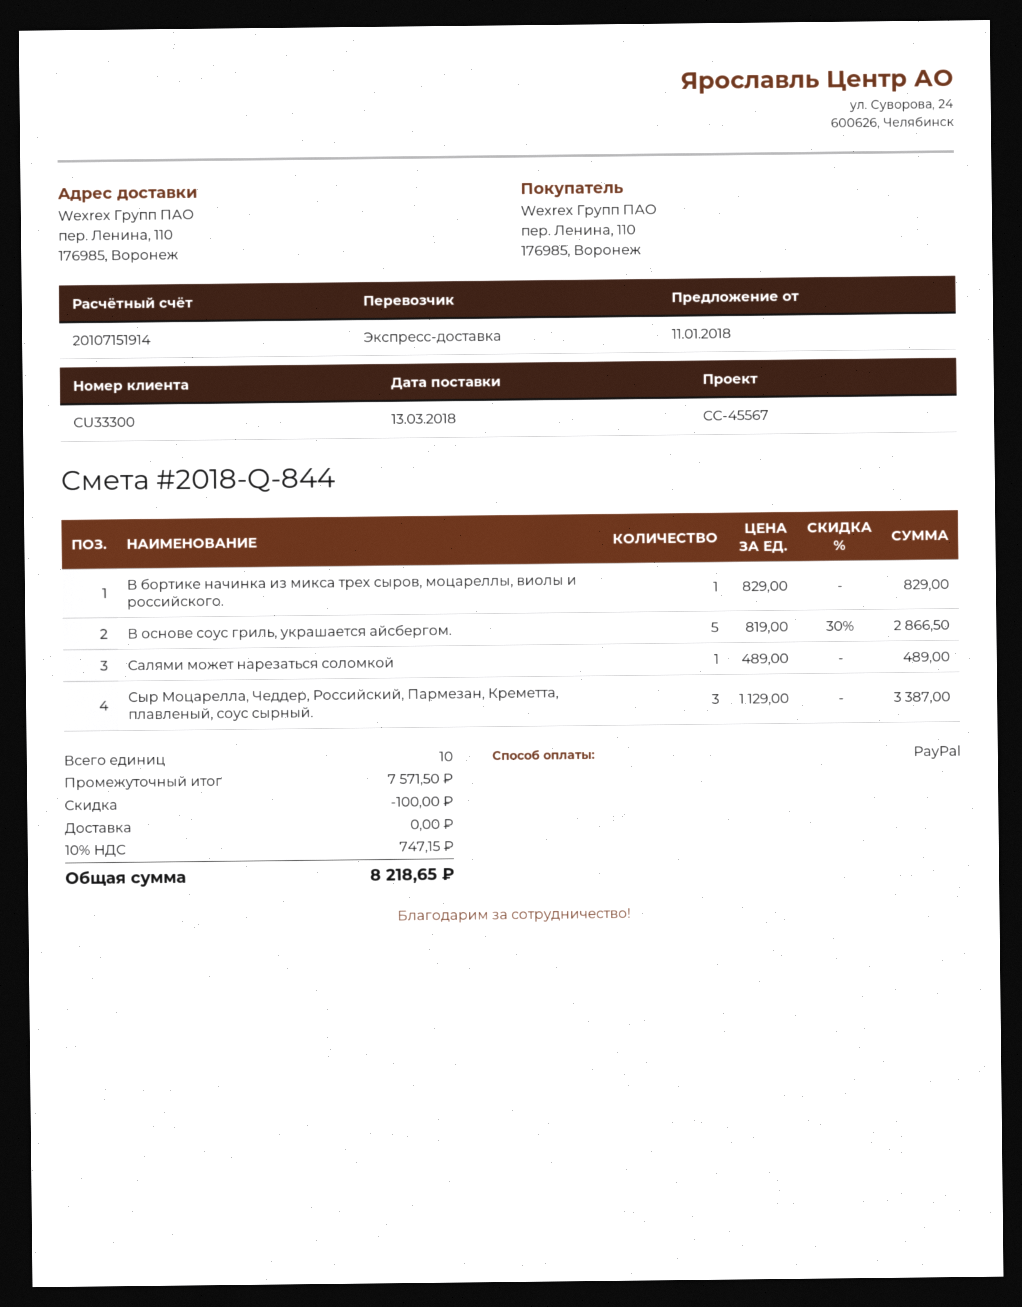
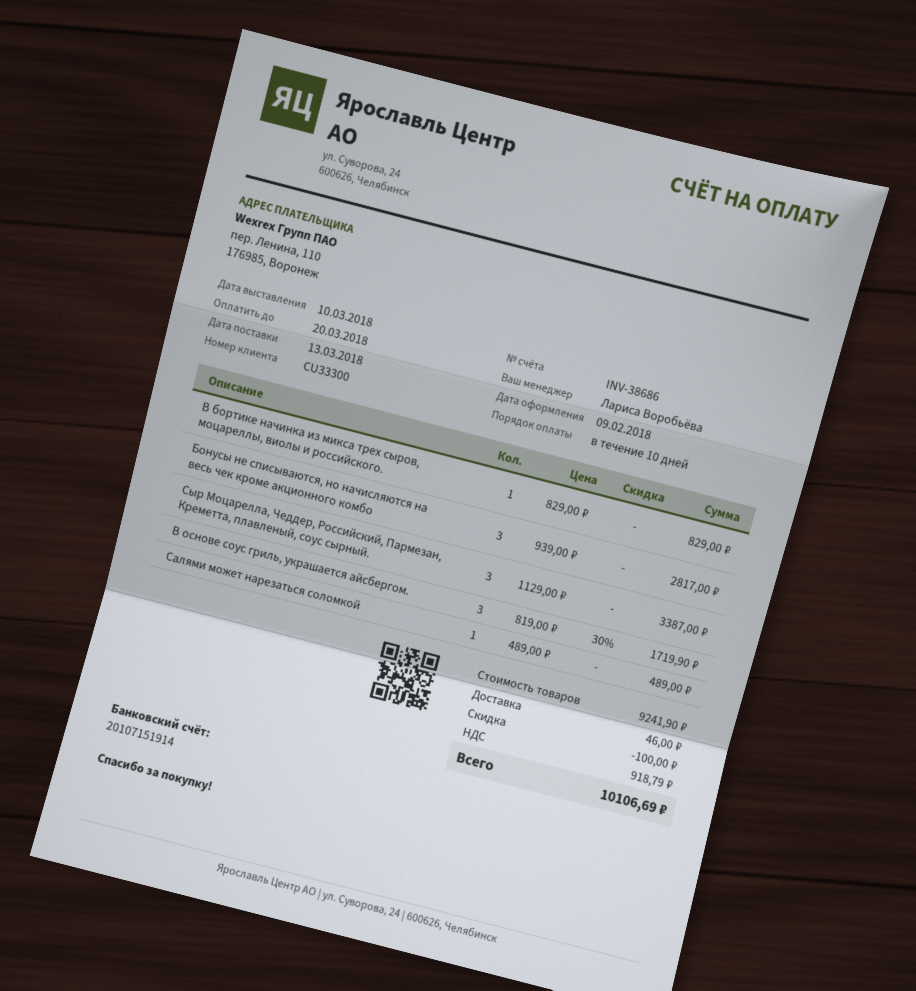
В основе соус гриль, украшается айсбергом.: 5 x 819.00 - 30% = 2866.50 -> 3 x 819.00 - 30% = 1719.90
Бонусы не списываются, но начисляются на весь чек кроме акционного комбо: none -> 3 x 939.00 = 2817.00
subtotal: 7571.50 -> 9241.90
shipping: 0.00 -> 46.00
tax: 747.15 -> 918.79
total: 8218.65 -> 10106.69

